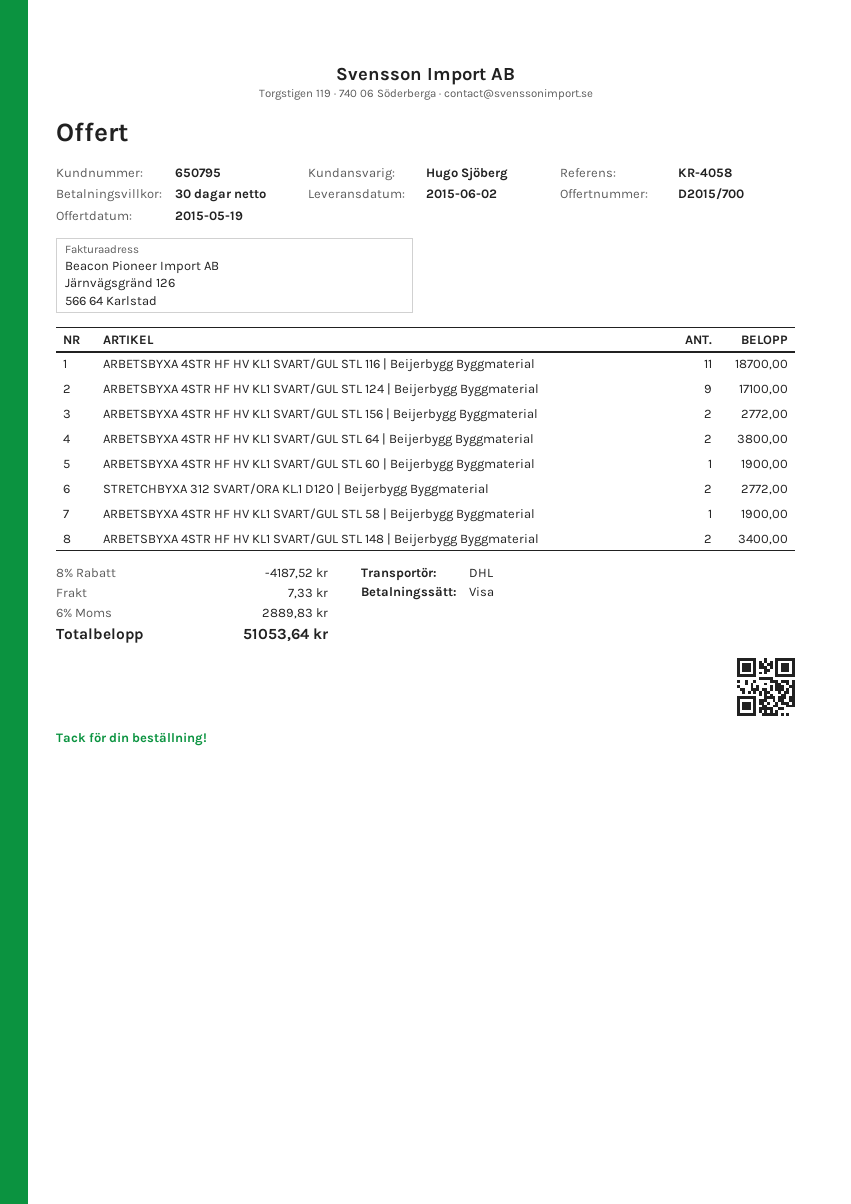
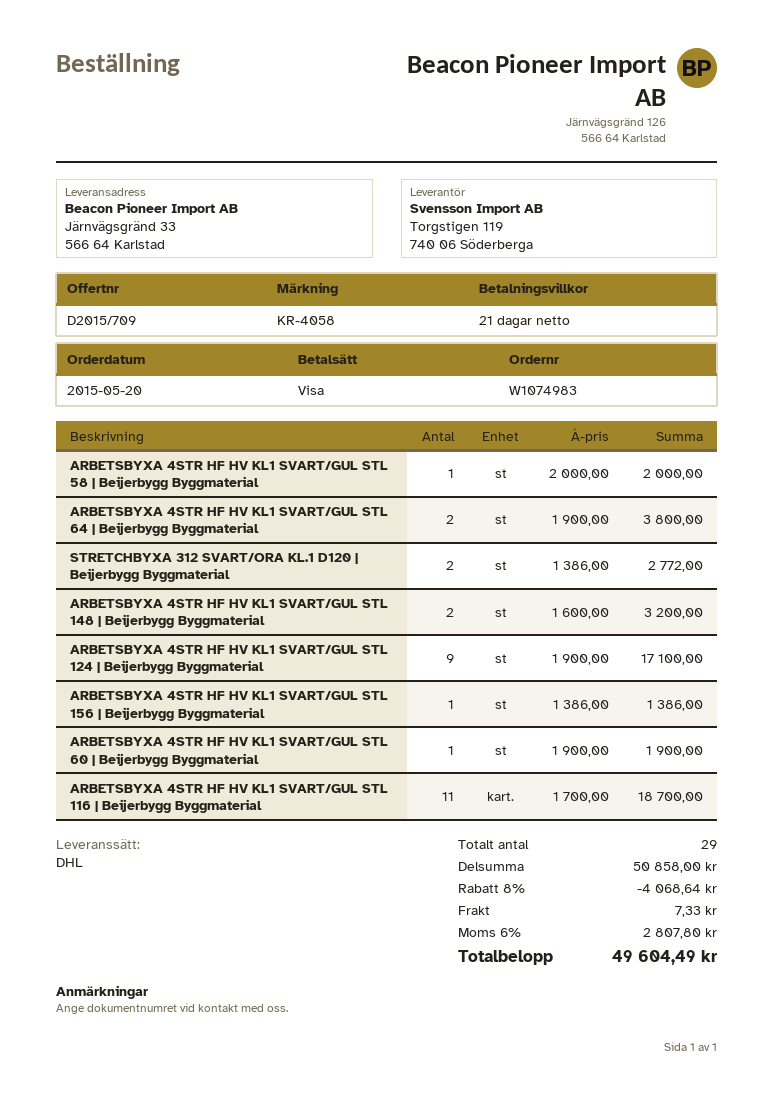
quote number: D2015/700 -> D2015/709
payment terms: 30 days -> 21 days
ARBETSBYXA 4STR HF HV KL1 SVART/GUL STL 156 | Beijerbygg Byggmaterial: 2 for 2772.00 -> 1 for 1386.00
ARBETSBYXA 4STR HF HV KL1 SVART/GUL STL 58 | Beijerbygg Byggmaterial: 1 for 1900.00 -> 1 for 2000.00
ARBETSBYXA 4STR HF HV KL1 SVART/GUL STL 148 | Beijerbygg Byggmaterial: 2 for 3400.00 -> 2 for 3200.00
discount: 8% = 4187.52 -> 8% = 4068.64
tax: 6% = 2889.83 -> 6% = 2807.80
total: 51053.64 -> 49604.49

